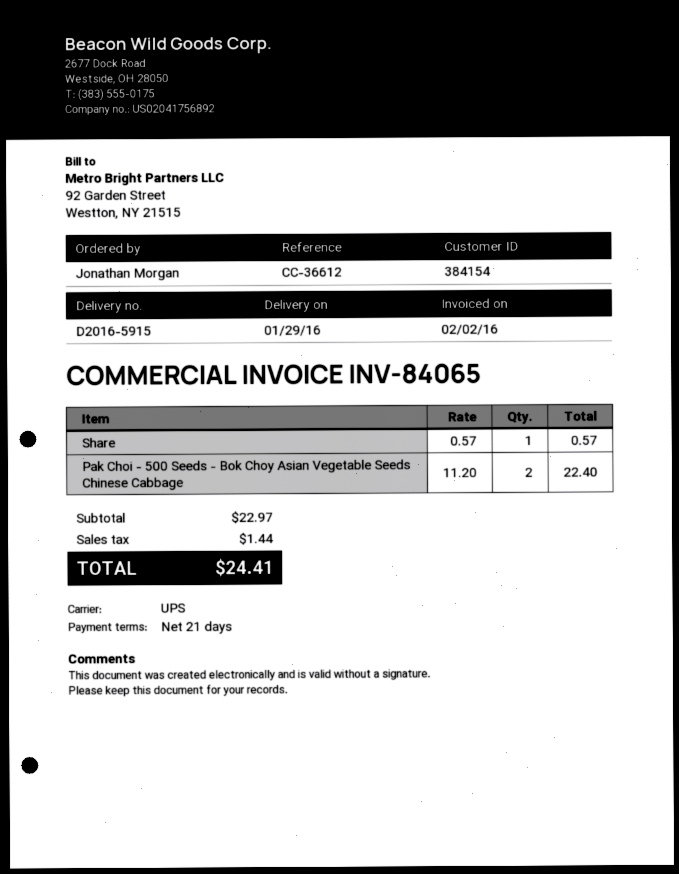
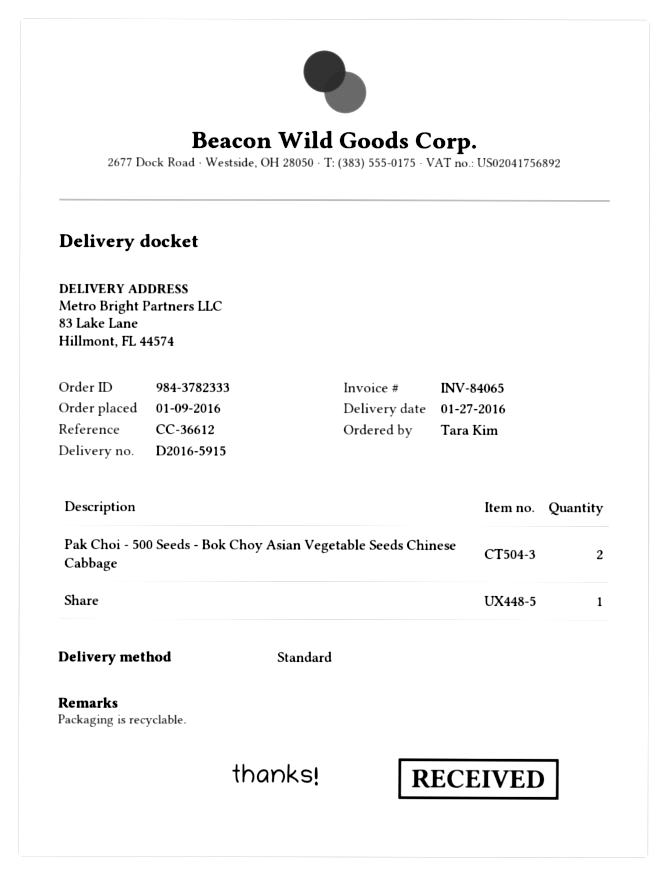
delivery date: 2016-01-29 -> 2016-01-27
ordered by: Jonathan Morgan -> Tara Kim
shipping method: UPS -> standard

